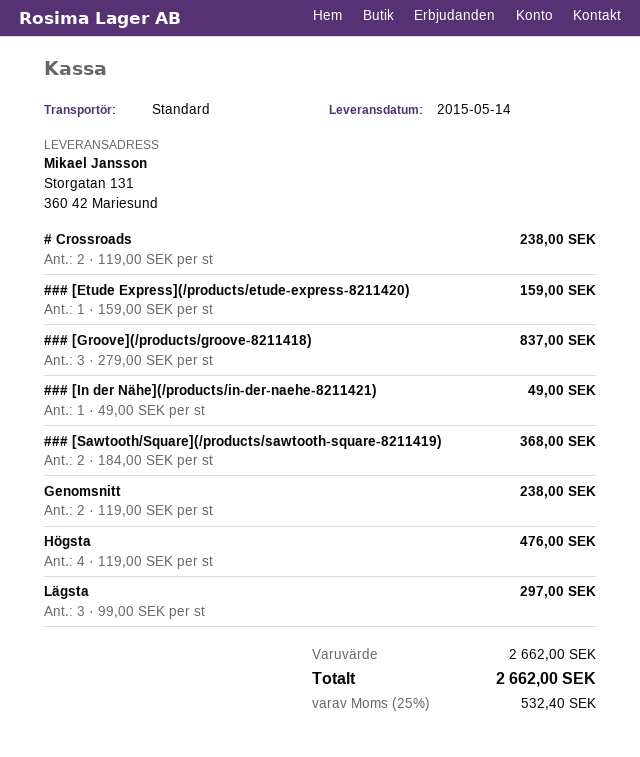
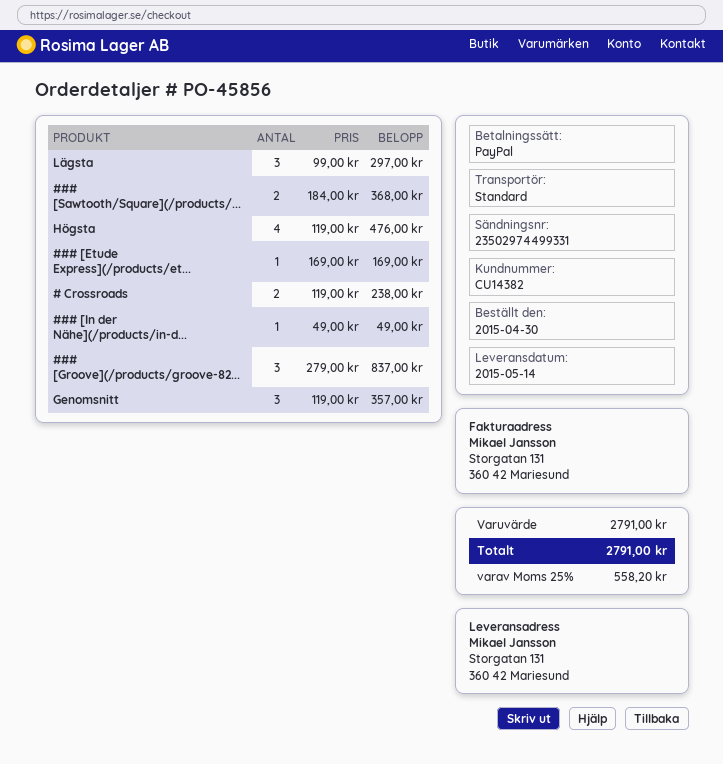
### [Etude Express](/products/etude-express-8211420): 1 x 159.00 = 159.00 -> 1 x 169.00 = 169.00
Genomsnitt: 2 x 119.00 = 238.00 -> 3 x 119.00 = 357.00
subtotal: 2662.00 -> 2791.00
tax: 25% = 532.40 -> 25% = 558.20
total: 2662.00 -> 2791.00

